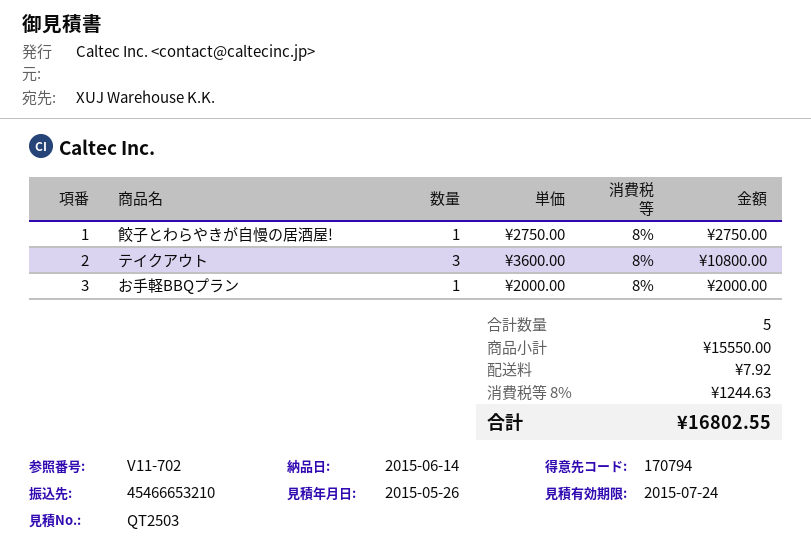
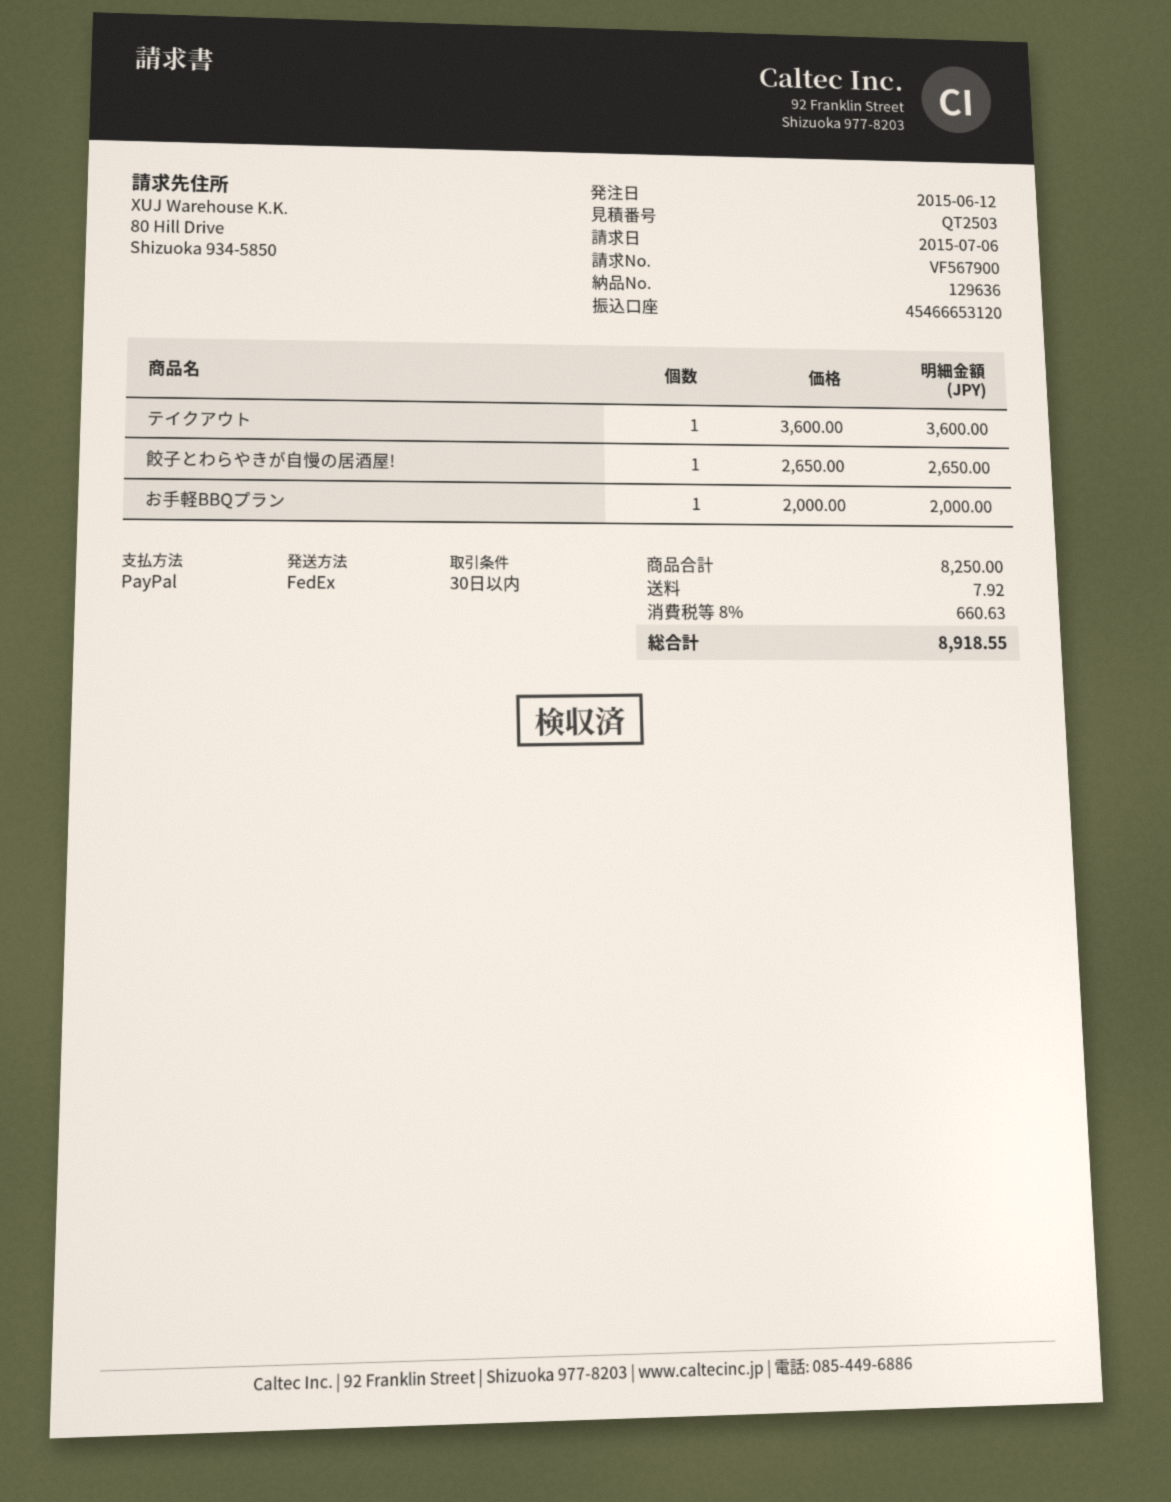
bank account: 45466653210 -> 45466653120
餃子とわらやきが自慢の居酒屋!: 1 x 2750.00 = 2750.00 -> 1 x 2650.00 = 2650.00
テイクアウト: 3 x 3600.00 = 10800.00 -> 1 x 3600.00 = 3600.00
subtotal: 15550.00 -> 8250.00
tax: 8% = 1244.63 -> 8% = 660.63
total: 16802.55 -> 8918.55

